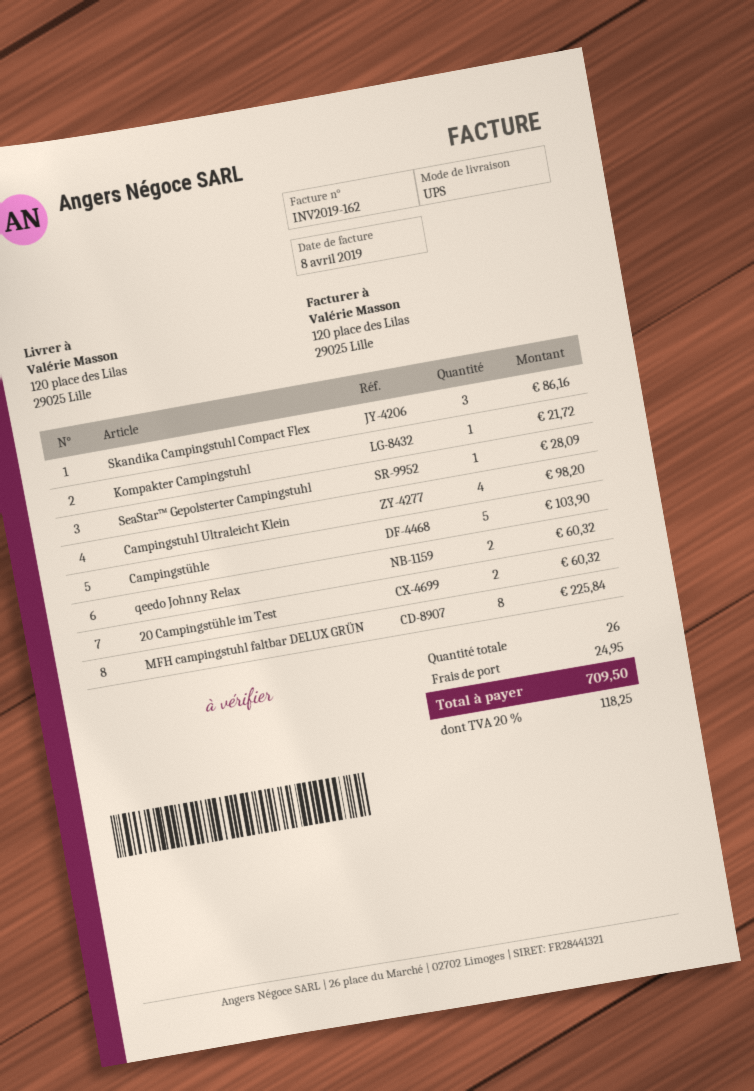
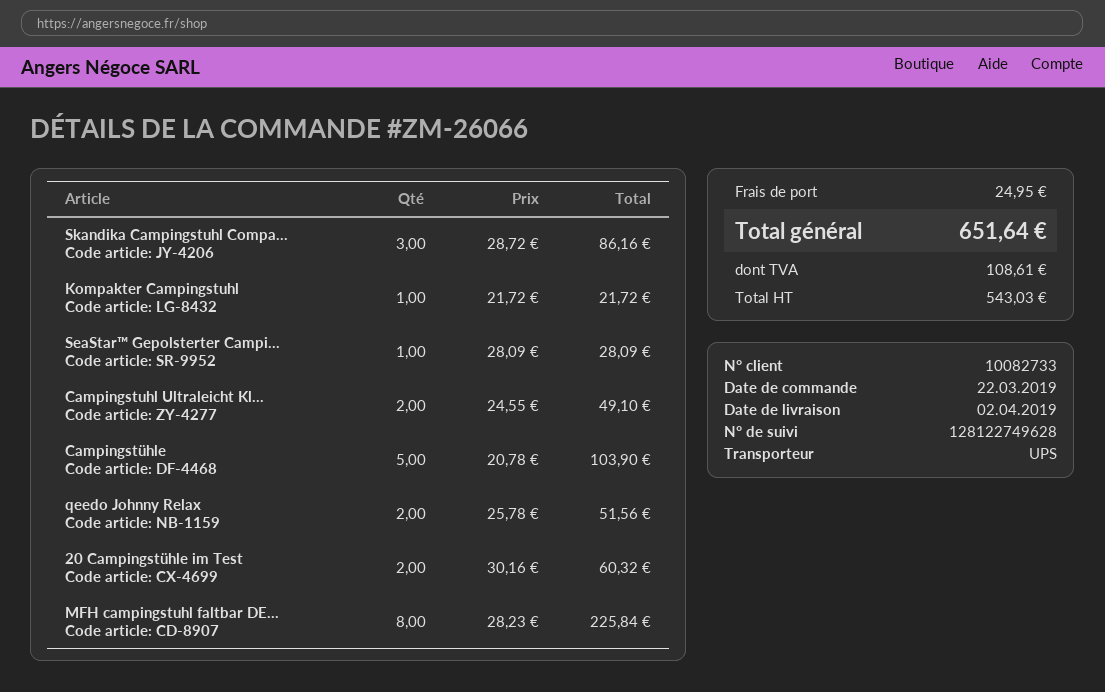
Campingstuhl Ultraleicht Klein: 4 for 98.20 -> 2 for 49.10
qeedo Johnny Relax: 2 for 60.32 -> 2 for 51.56
tax: 118.25 -> 108.61
total: 709.50 -> 651.64

